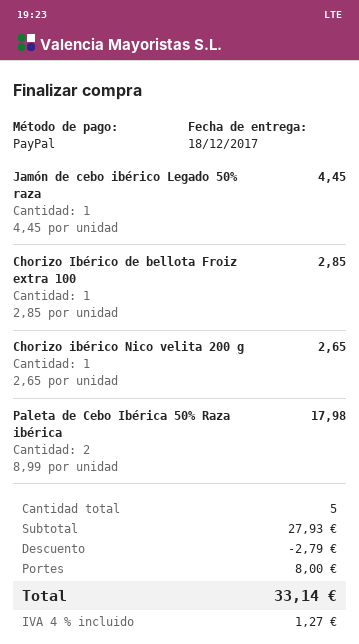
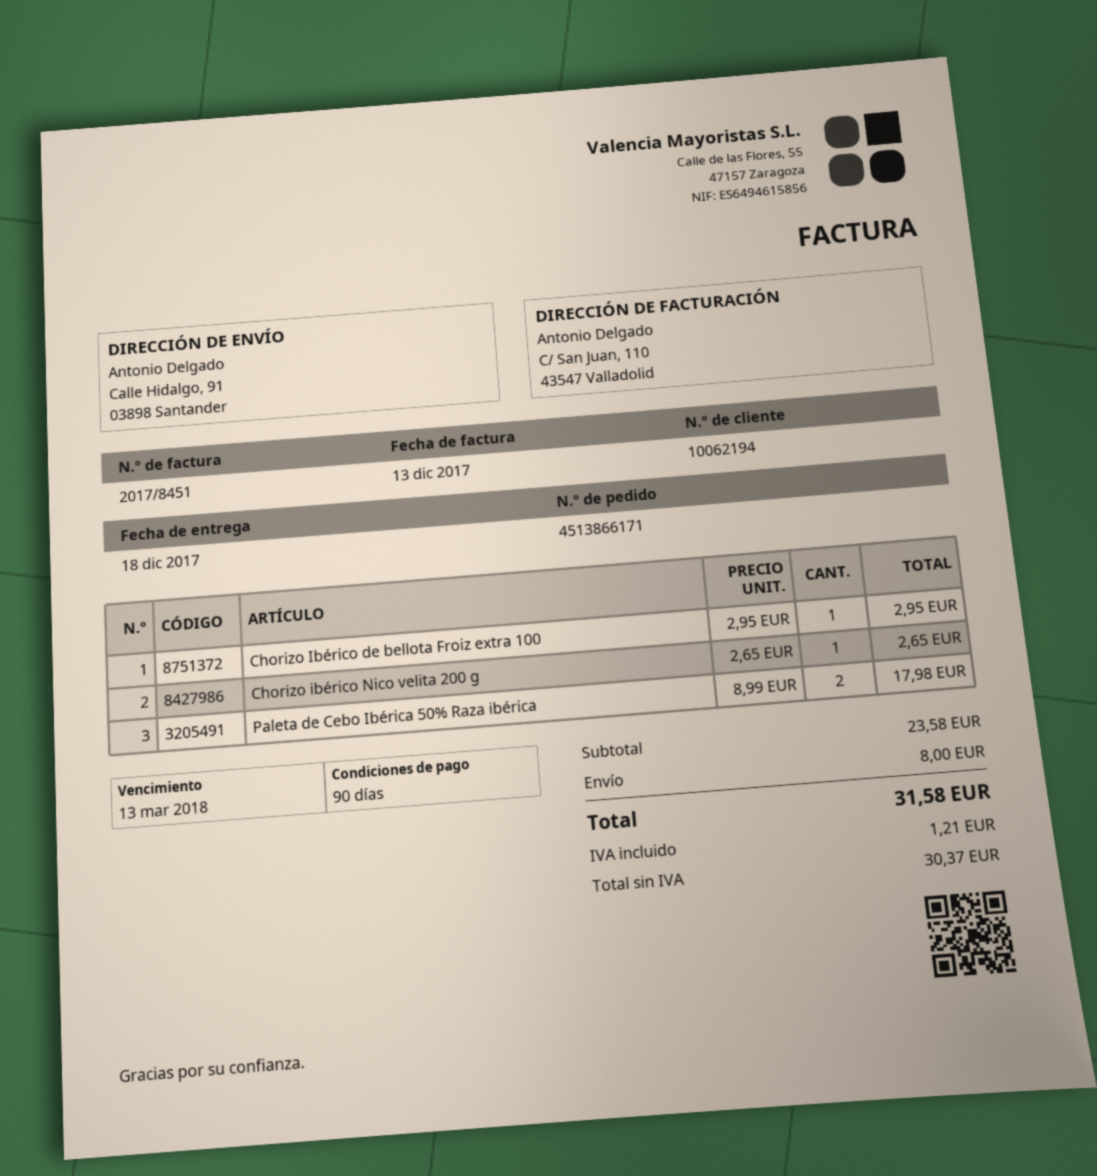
Jamón de cebo ibérico Legado 50% raza: 1 x 4.45 = 4.45 -> none
Chorizo Ibérico de bellota Froiz extra 100: 1 x 2.85 = 2.85 -> 1 x 2.95 = 2.95
subtotal: 27.93 -> 23.58
discount: 2.79 -> none
tax: 1.27 -> 1.21
total: 33.14 -> 31.58

